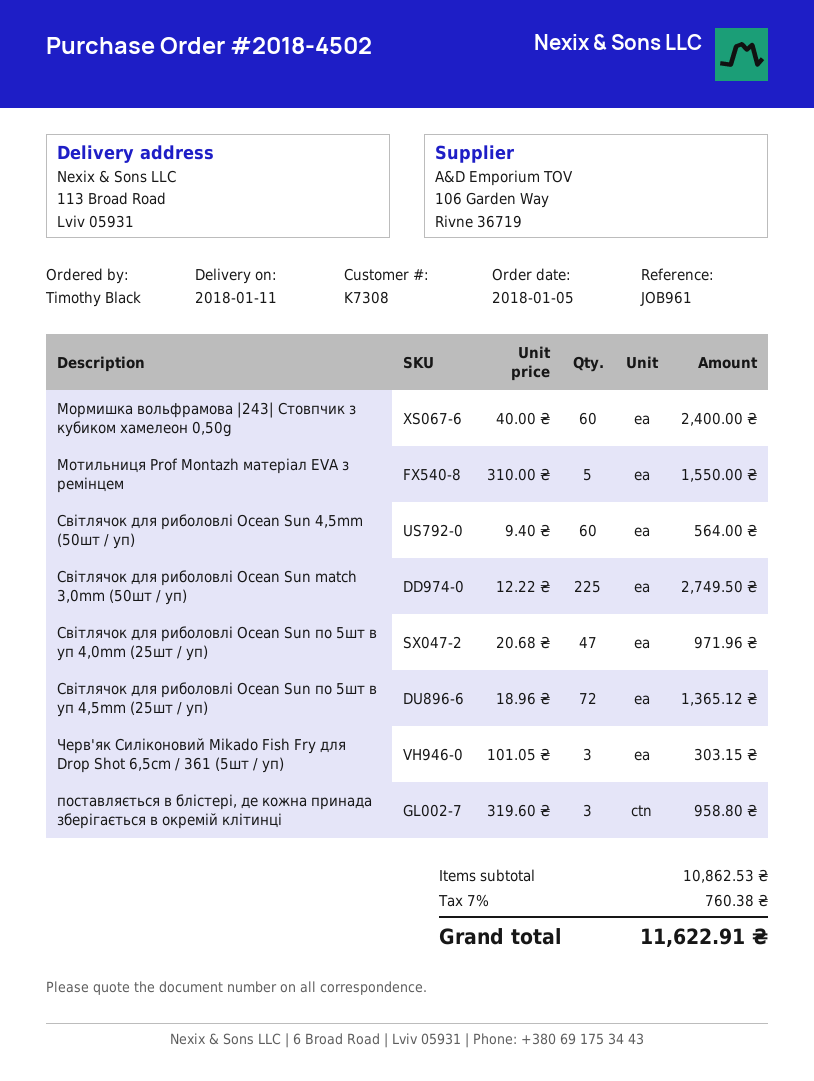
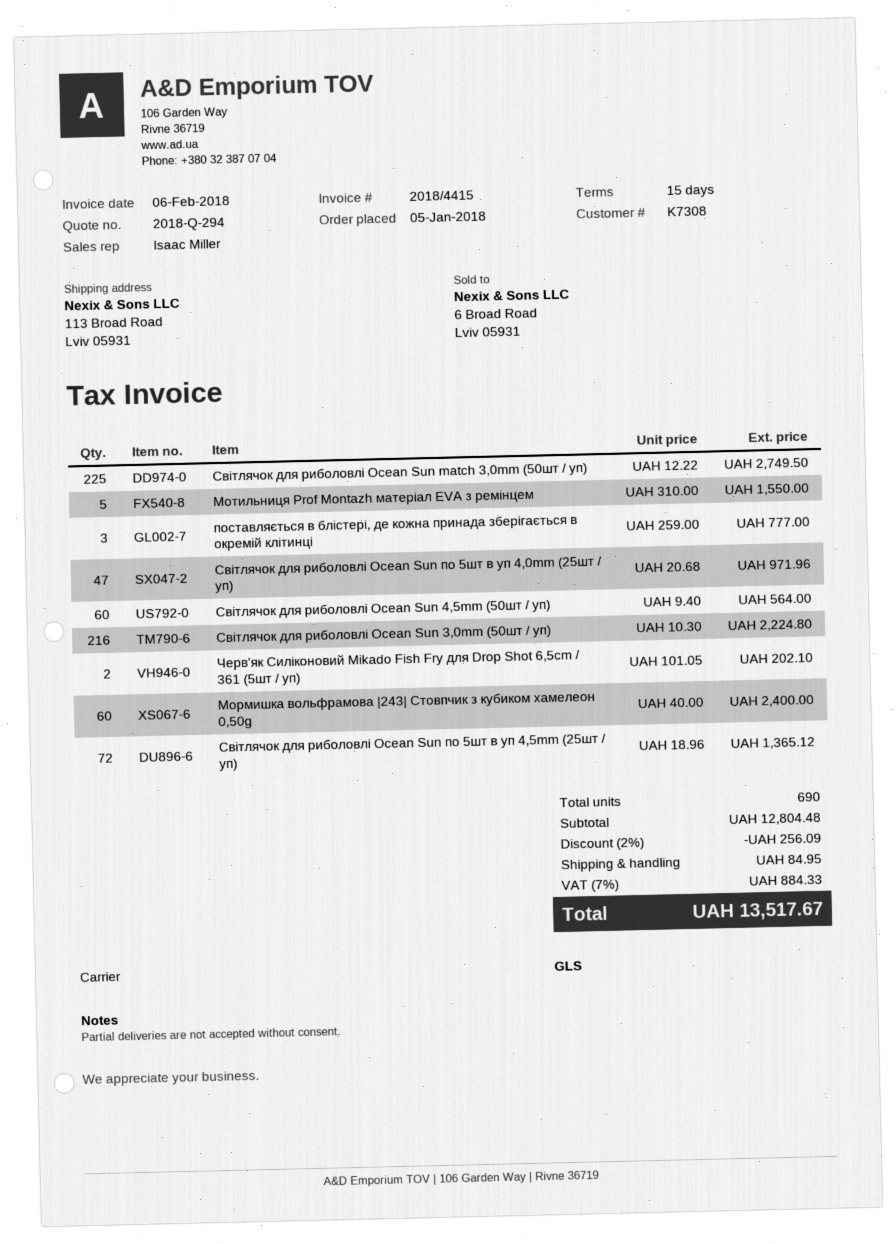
Черв'як Силіконовий Mikado Fish Fry для Drop Shot 6,5cm / 361 (5шт / уп): 3 x 101.05 = 303.15 -> 2 x 101.05 = 202.10
поставляється в блістері, де кожна принада зберігається в окремій клітинці: 3 x 319.60 = 958.80 -> 3 x 259.00 = 777.00
Світлячок для риболовлі Ocean Sun 3,0mm (50шт / уп): none -> 216 x 10.30 = 2224.80
subtotal: 10862.53 -> 12804.48
discount: none -> 2% = 256.09
shipping: none -> 84.95
tax: 7% = 760.38 -> 7% = 884.33
total: 11622.91 -> 13517.67

